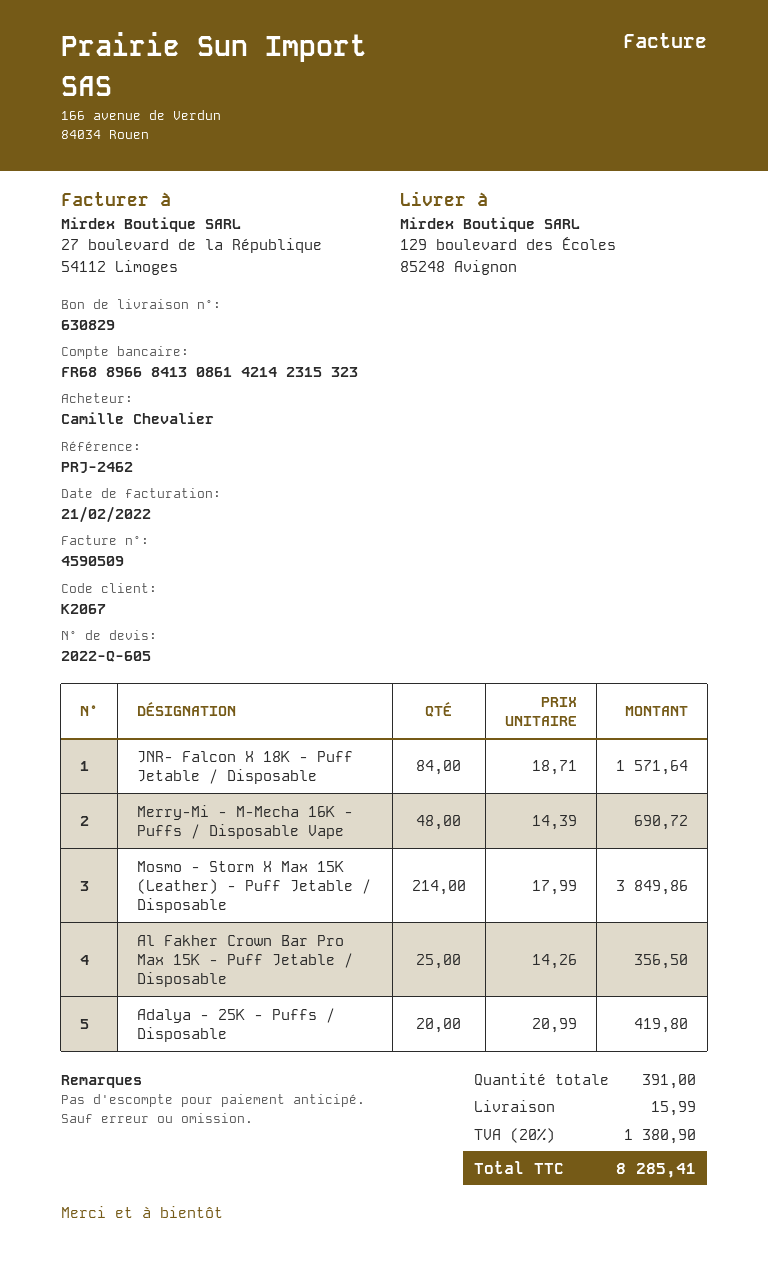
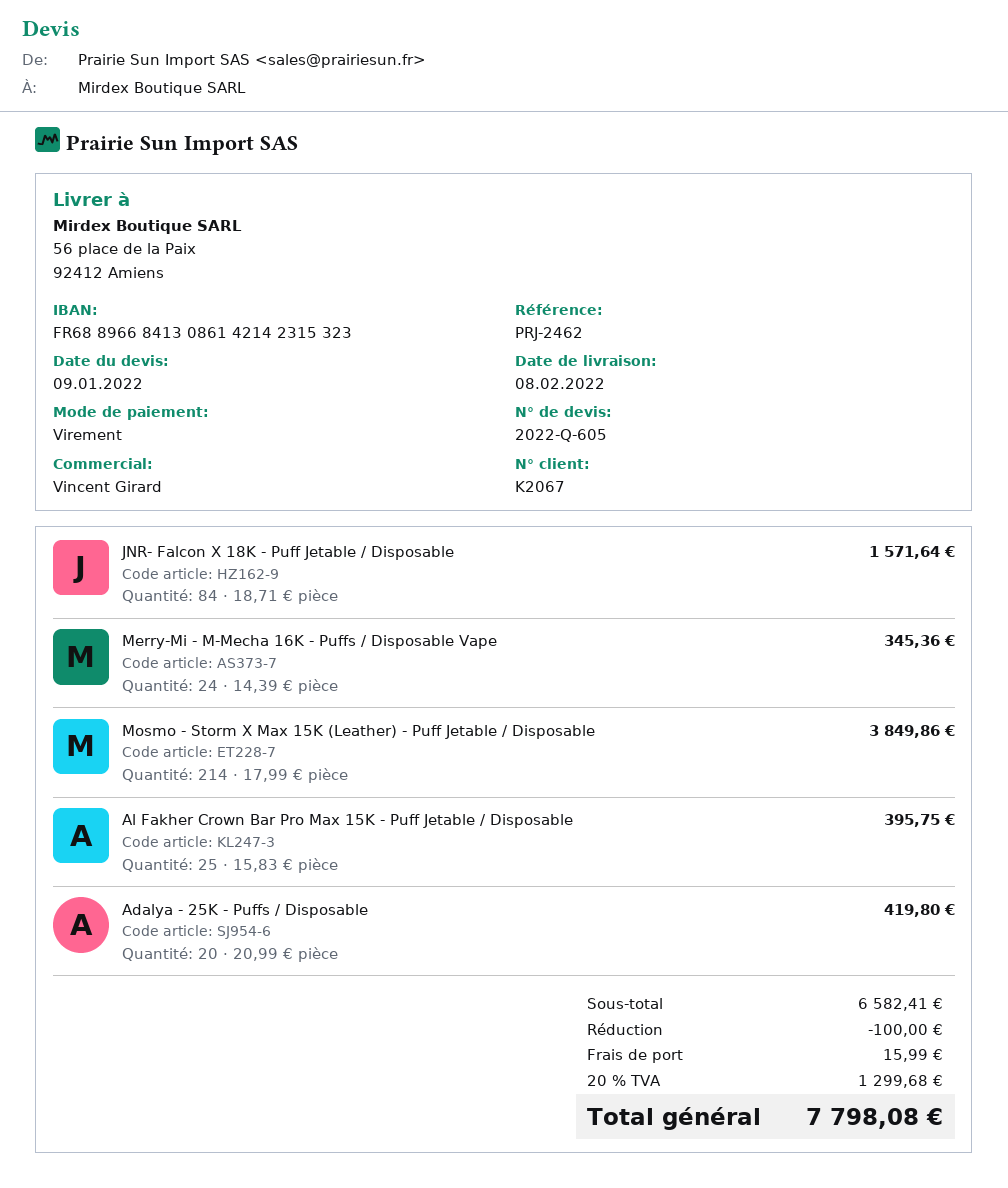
ship to: 129 boulevard des Écoles, 85248 Avignon -> 56 place de la Paix, 92412 Amiens
Merry-Mi - M-Mecha 16K - Puffs / Disposable Vape: 48 x 14.39 = 690.72 -> 24 x 14.39 = 345.36
Al Fakher Crown Bar Pro Max 15K - Puff Jetable / Disposable: 25 x 14.26 = 356.50 -> 25 x 15.83 = 395.75
discount: none -> 100.00
tax: 20% = 1380.90 -> 20% = 1299.68
total: 8285.41 -> 7798.08

